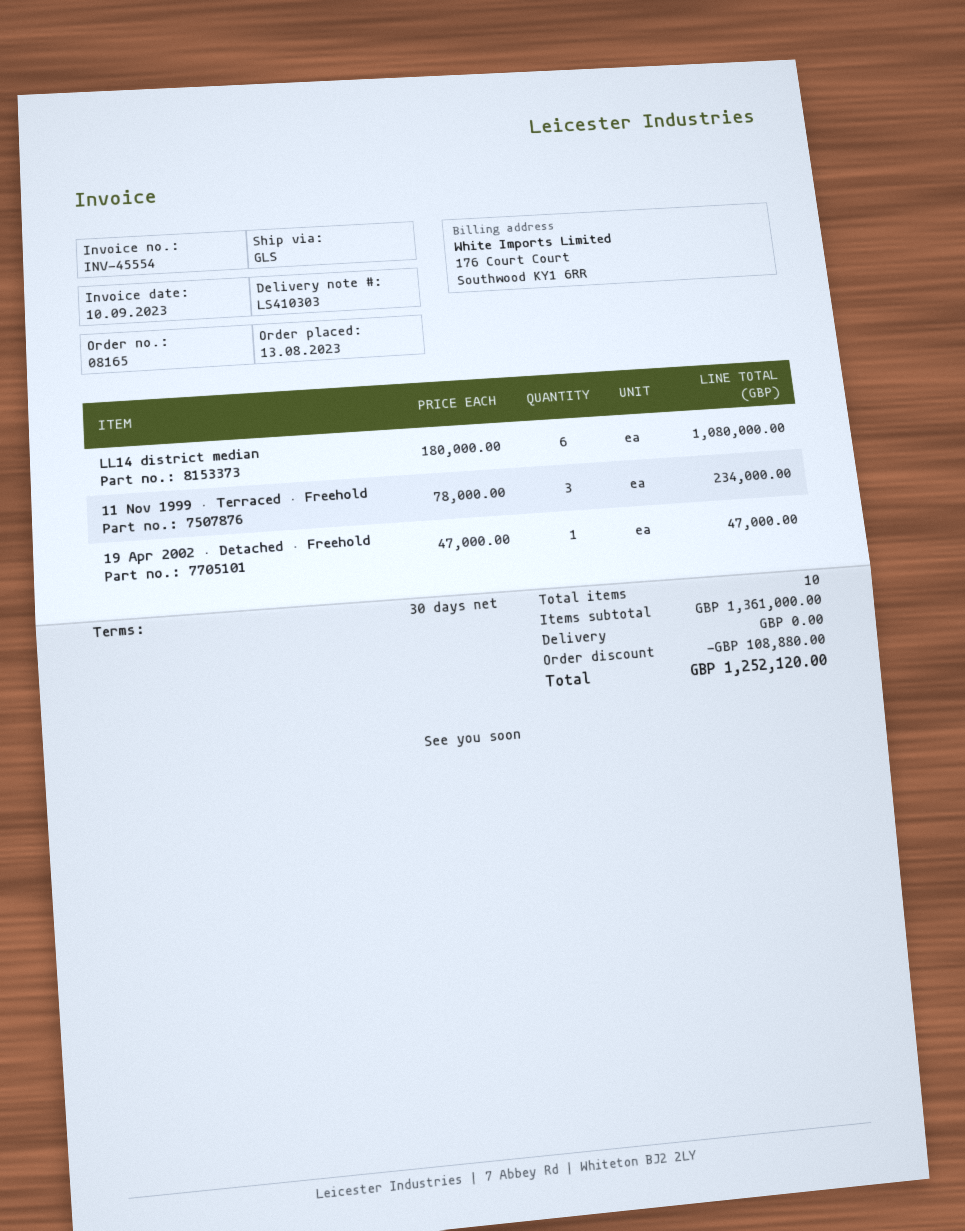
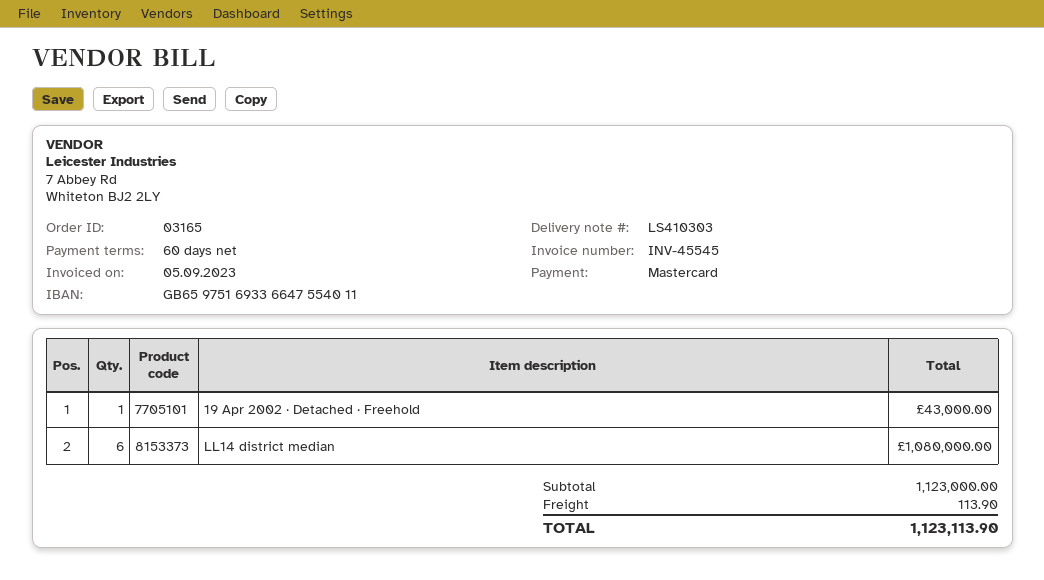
order number: 08165 -> 03165
invoice number: INV-45554 -> INV-45545
invoice date: 2023-09-10 -> 2023-09-05
payment terms: 30 days -> 60 days
11 Nov 1999 · Terraced · Freehold: 3 for 234000.00 -> none
19 Apr 2002 · Detached · Freehold: 1 for 47000.00 -> 1 for 43000.00
subtotal: 1361000.00 -> 1123000.00
discount: 108880.00 -> none
shipping: 0.00 -> 113.90
total: 1252120.00 -> 1123113.90

